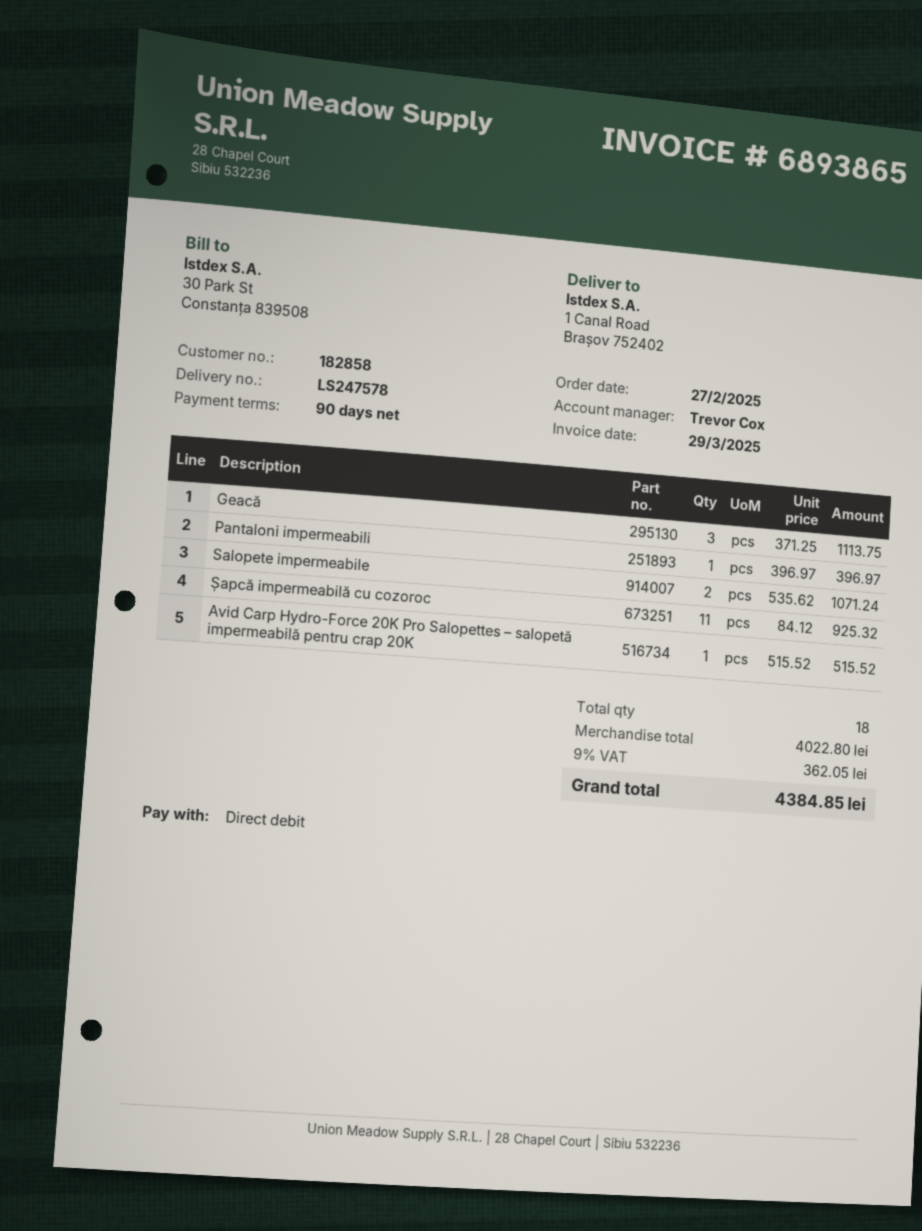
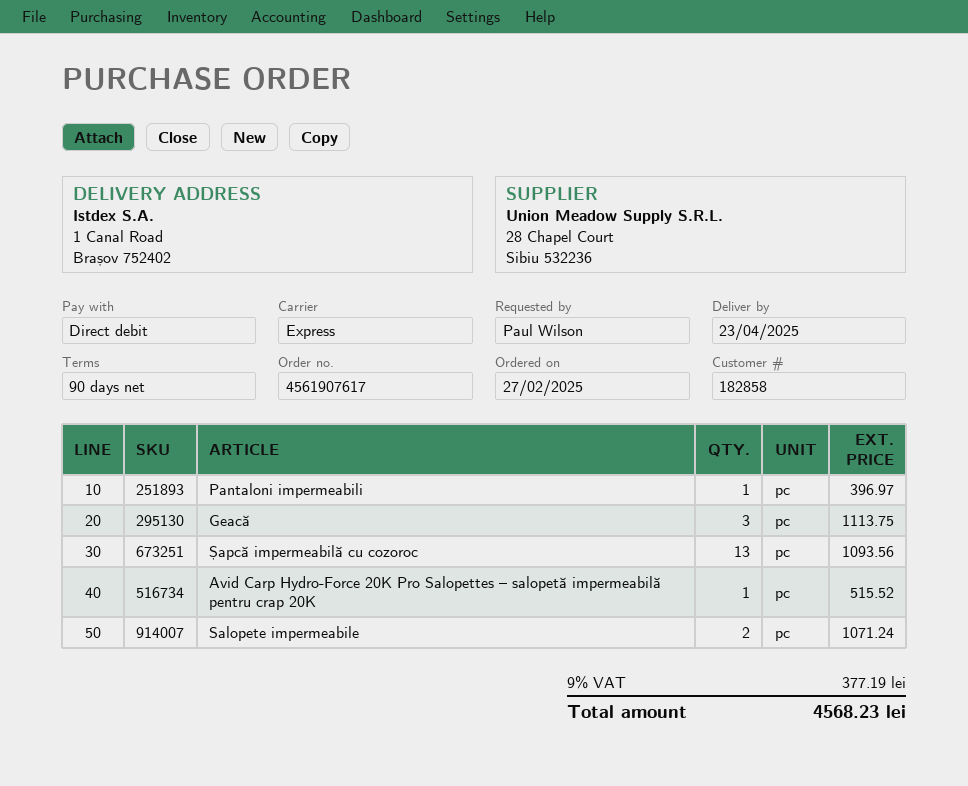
Șapcă impermeabilă cu cozoroc: 11 for 925.32 -> 13 for 1093.56
tax: 9% = 362.05 -> 9% = 377.19
total: 4384.85 -> 4568.23

